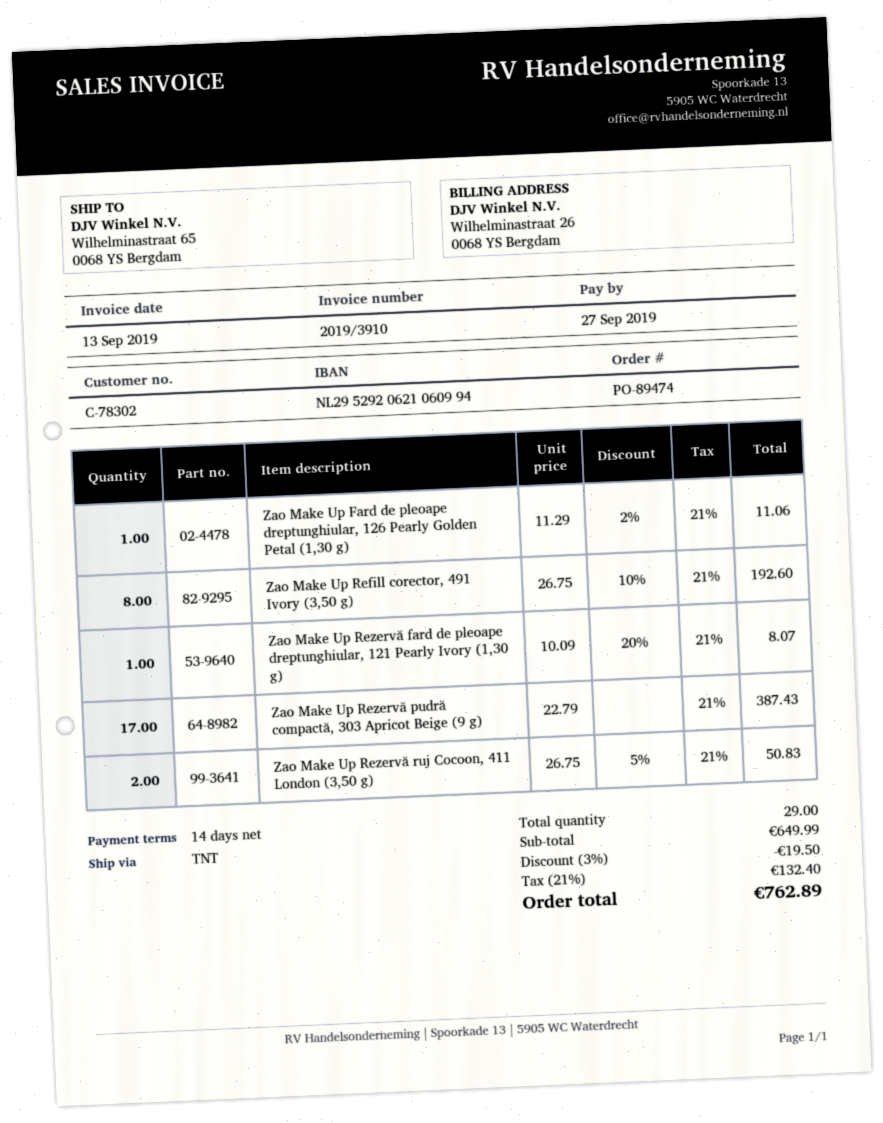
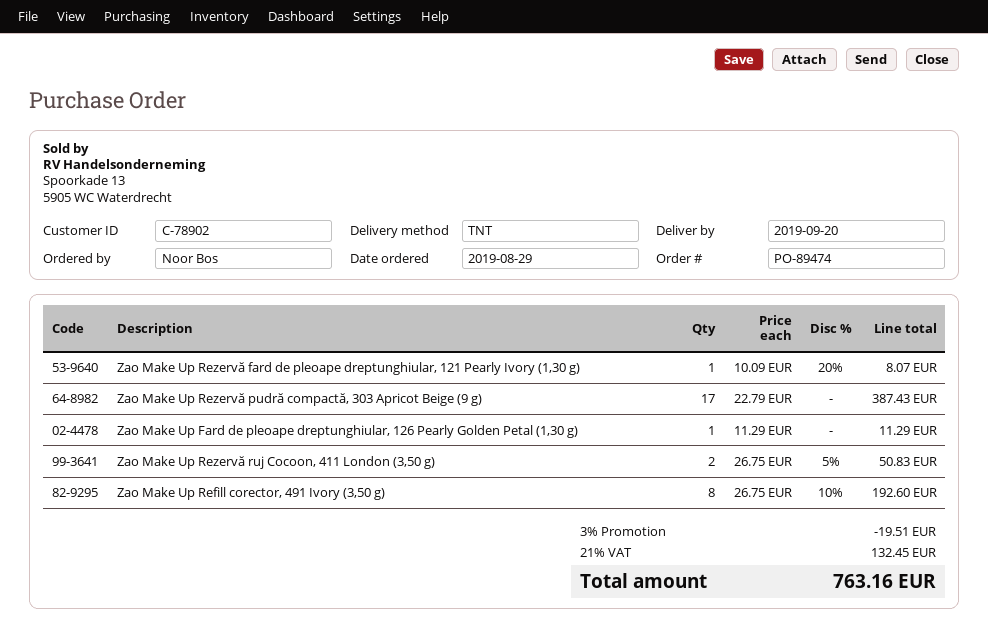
customer number: C-78302 -> C-78902
Zao Make Up Fard de pleoape dreptunghiular, 126 Pearly Golden Petal (1,30 g): 1 x 11.29 - 2% = 11.06 -> 1 x 11.29 = 11.29
discount: 3% = 19.50 -> 3% = 19.51
tax: 21% = 132.40 -> 21% = 132.45
total: 762.89 -> 763.16

